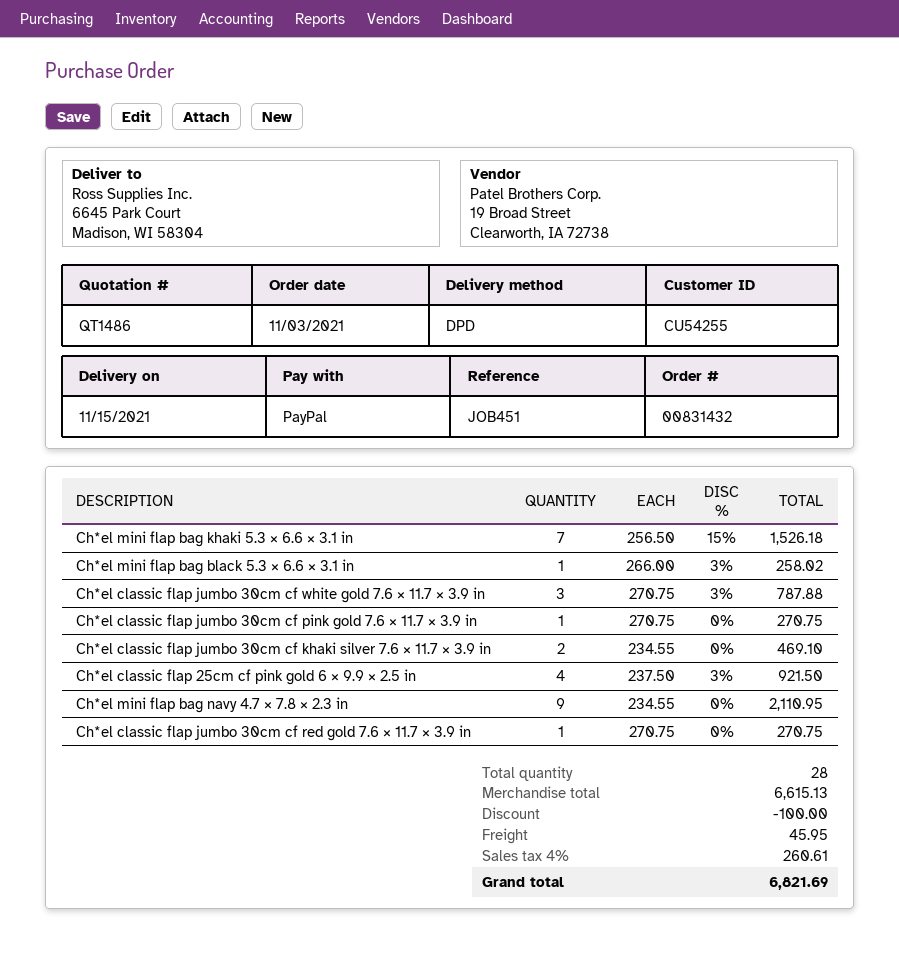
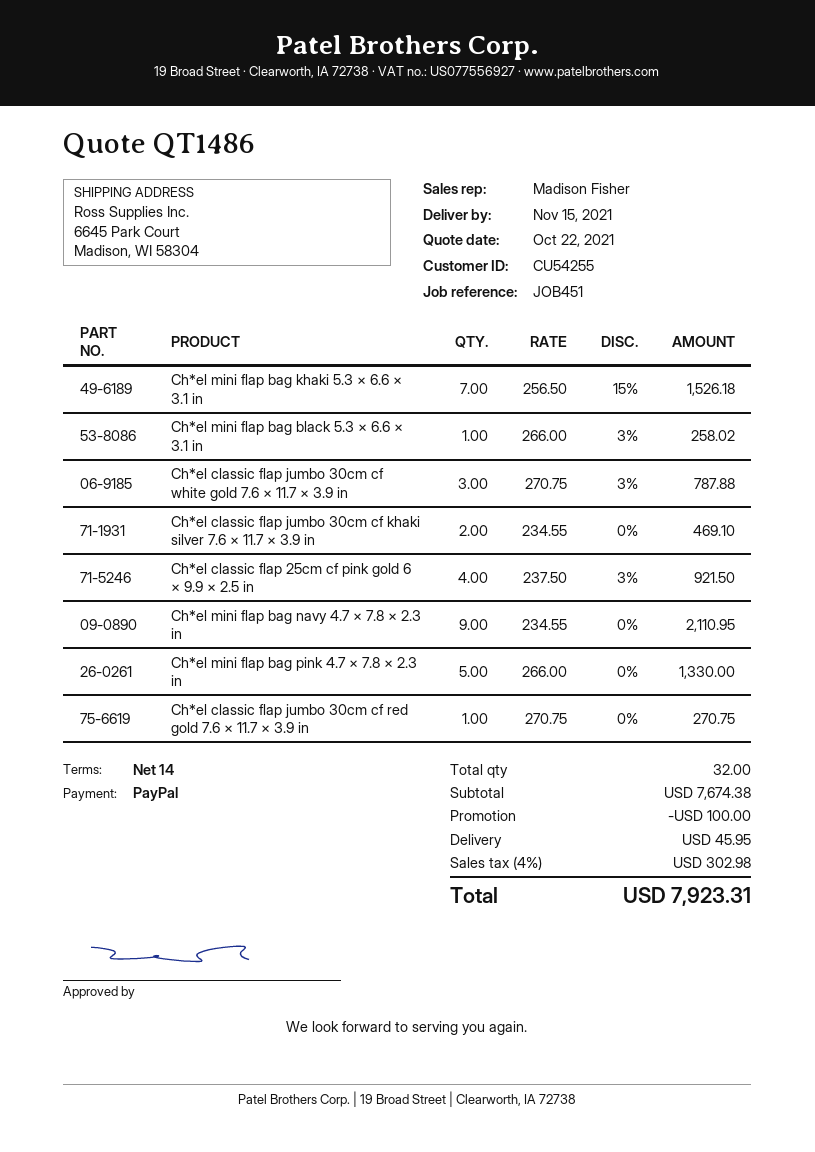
Ch*el classic flap jumbo 30cm cf pink gold 7.6 × 11.7 × 3.9 in: 1 x 270.75 = 270.75 -> none
Ch*el mini flap bag pink 4.7 × 7.8 × 2.3 in: none -> 5 x 266.00 = 1330.00
total quantity: 28 -> 32
subtotal: 6615.13 -> 7674.38
tax: 4% = 260.61 -> 4% = 302.98
total: 6821.69 -> 7923.31

